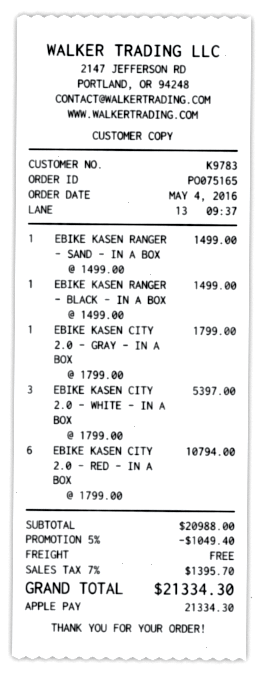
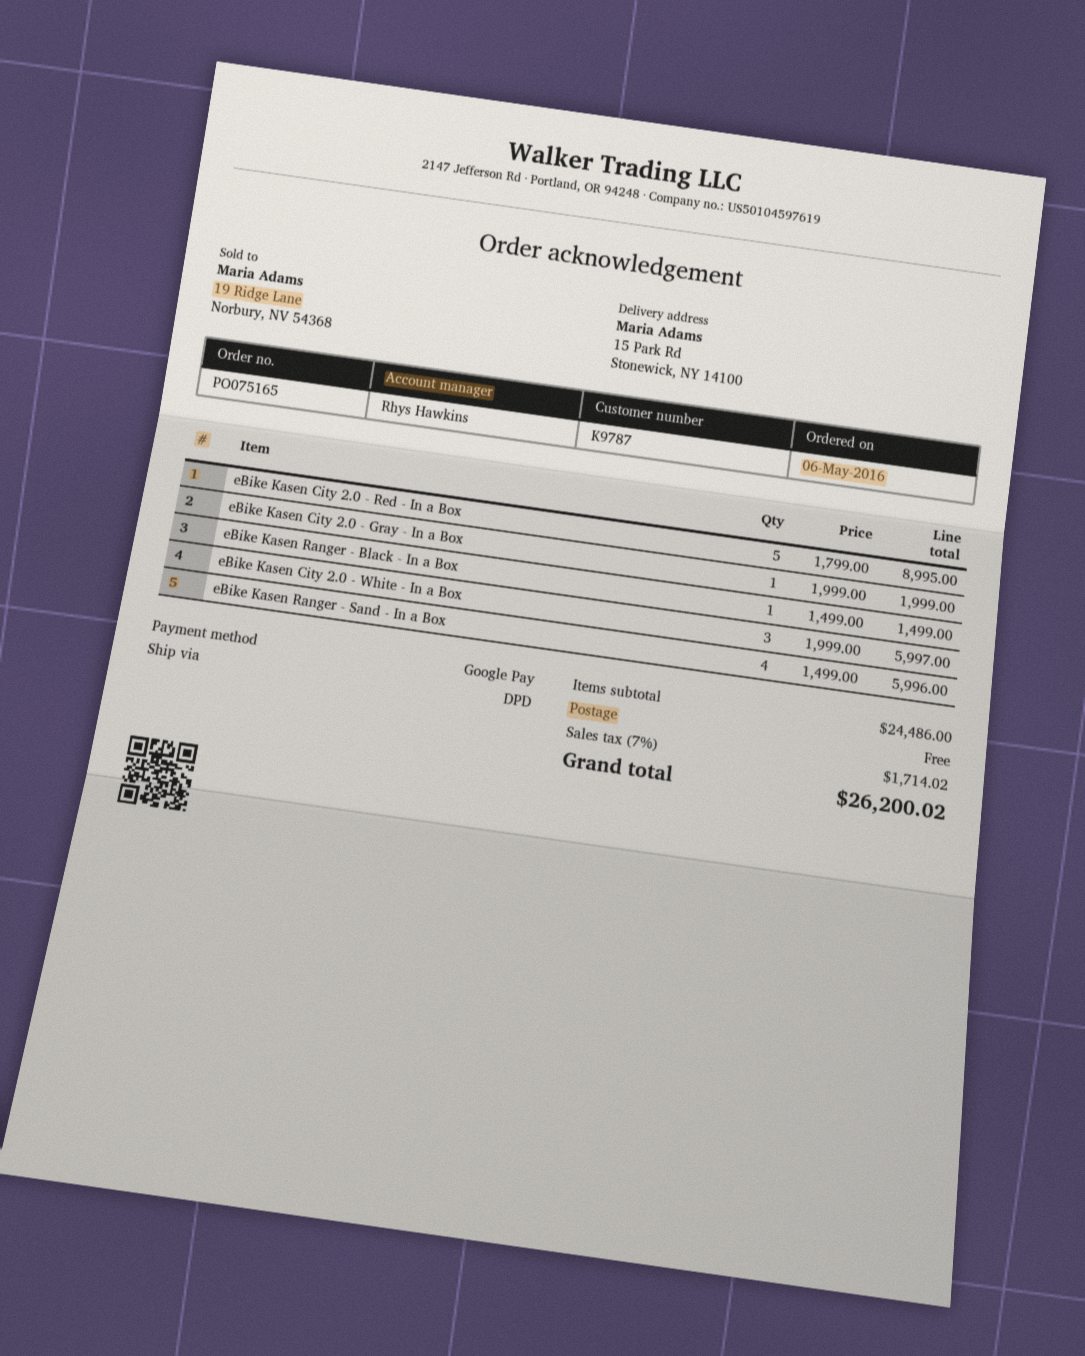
order date: 2016-05-04 -> 2016-05-06
customer number: K9783 -> K9787
payment method: Apple Pay -> Google Pay
EBIKE KASEN RANGER - SAND - IN A BOX: 1 x 1499.00 = 1499.00 -> 4 x 1499.00 = 5996.00
EBIKE KASEN CITY 2.0 - GRAY - IN A BOX: 1 x 1799.00 = 1799.00 -> 1 x 1999.00 = 1999.00
EBIKE KASEN CITY 2.0 - WHITE - IN A BOX: 3 x 1799.00 = 5397.00 -> 3 x 1999.00 = 5997.00
EBIKE KASEN CITY 2.0 - RED - IN A BOX: 6 x 1799.00 = 10794.00 -> 5 x 1799.00 = 8995.00
subtotal: 20988.00 -> 24486.00
discount: 5% = 1049.40 -> none
tax: 7% = 1395.70 -> 7% = 1714.02
total: 21334.30 -> 26200.02

